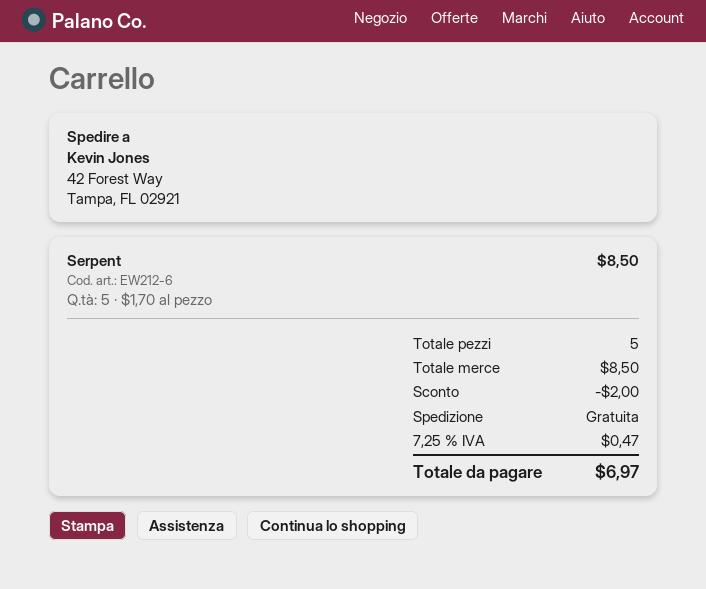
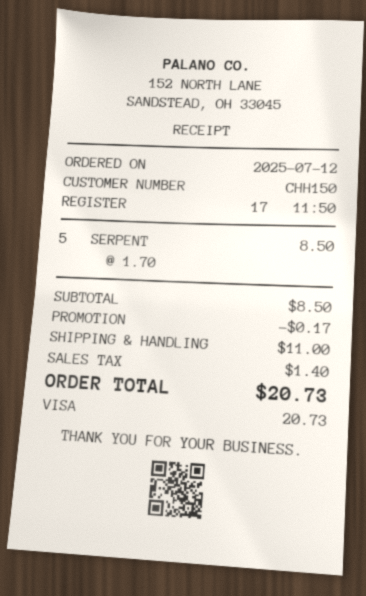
discount: 2.00 -> 0.17
shipping: 0.00 -> 11.00
tax: 0.47 -> 1.40
total: 6.97 -> 20.73

